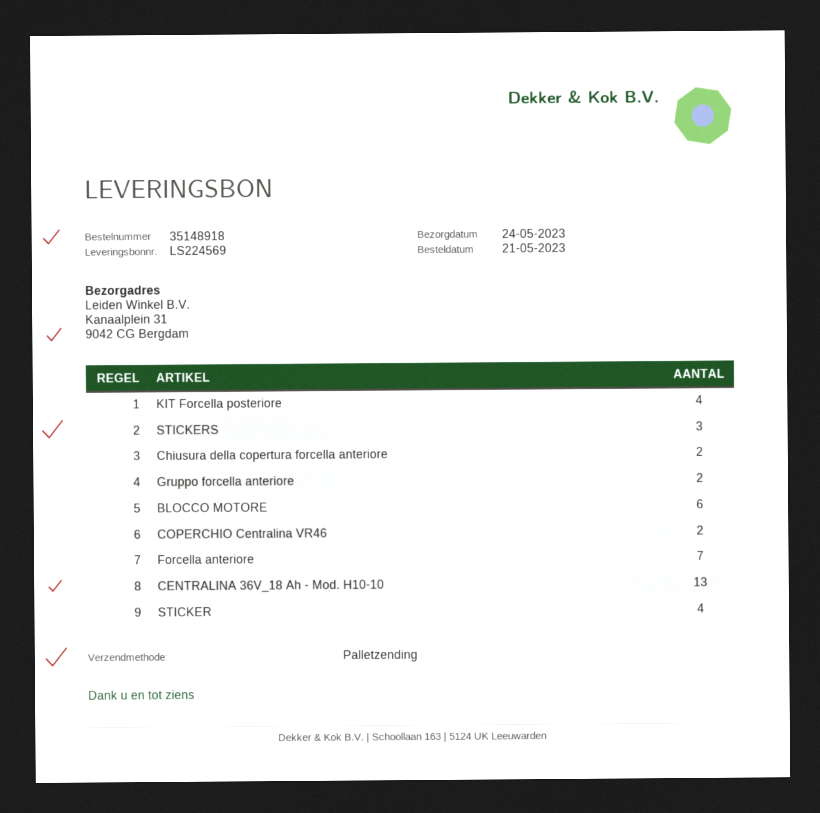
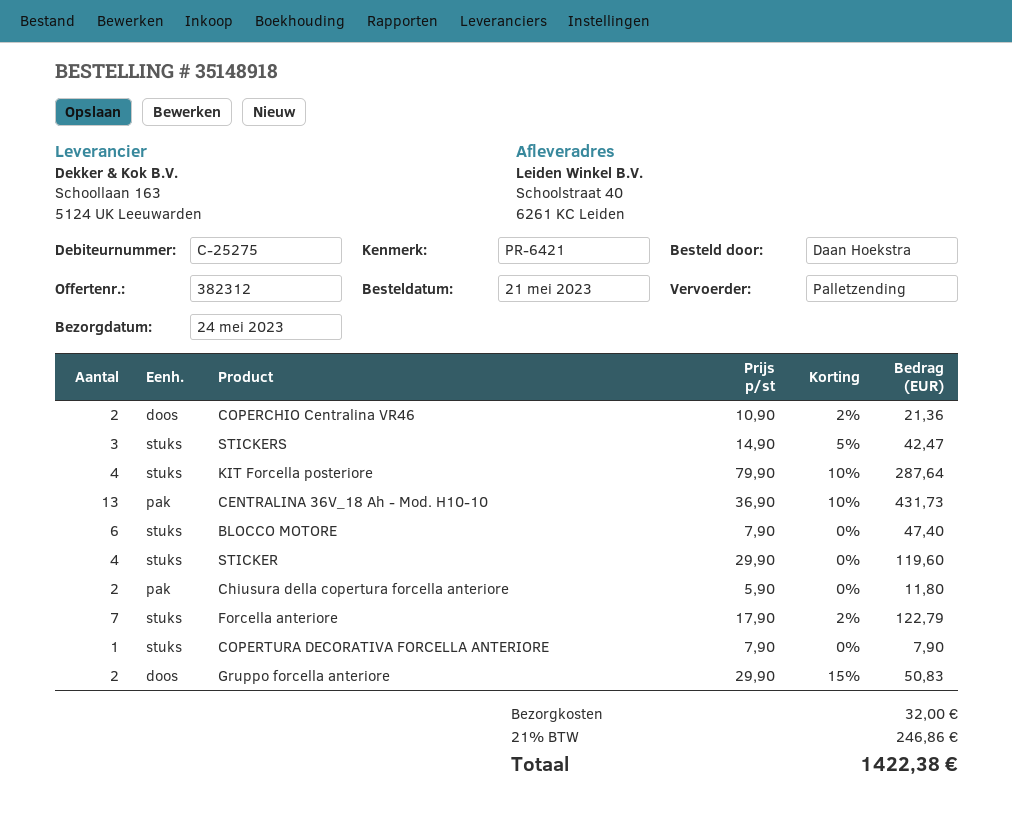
ship to: Kanaalplein 31, 9042 CG Bergdam -> Schoolstraat 40, 6261 KC Leiden
COPERTURA DECORATIVA FORCELLA ANTERIORE: none -> 1

